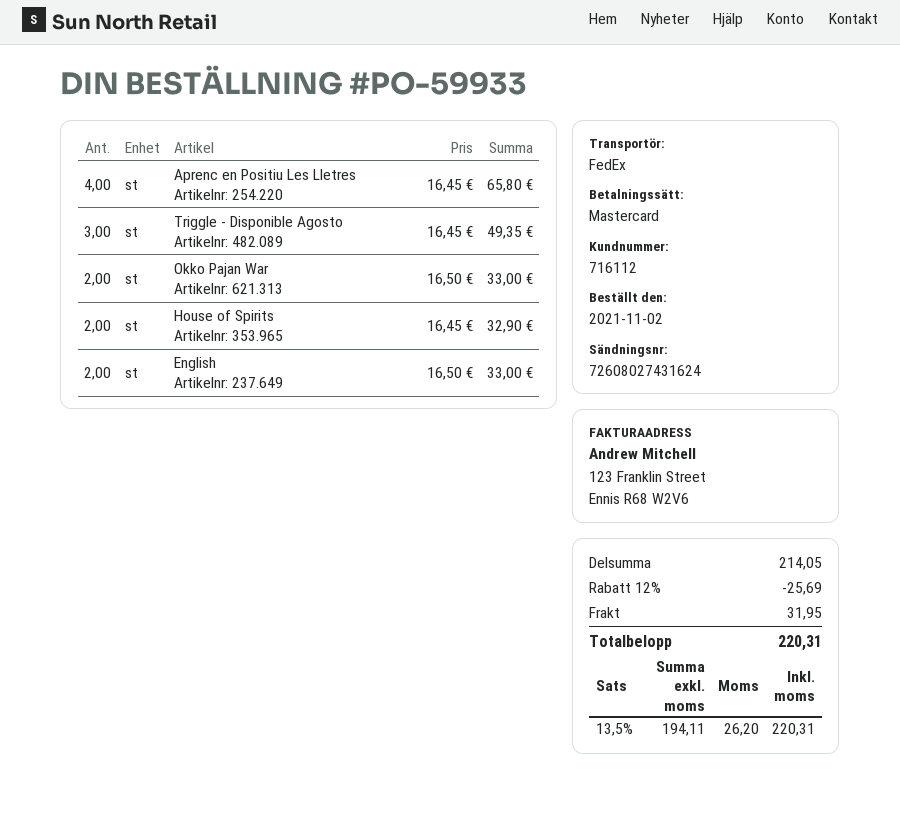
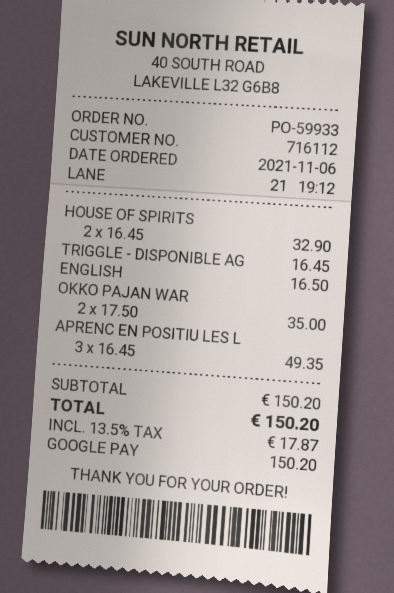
order date: 2021-11-02 -> 2021-11-06
payment method: Mastercard -> Google Pay
Aprenc en Positiu Les Lletres: 4 x 16.45 = 65.80 -> 3 x 16.45 = 49.35
Triggle - Disponible Agosto: 3 x 16.45 = 49.35 -> 1 x 16.45 = 16.45
Okko Pajan War: 2 x 16.50 = 33.00 -> 2 x 17.50 = 35.00
English: 2 x 16.50 = 33.00 -> 1 x 16.50 = 16.50
subtotal: 214.05 -> 150.20
discount: 12% = 25.69 -> none
shipping: 31.95 -> none
tax: 13.5% = 26.20 -> 13.5% = 17.87
total: 220.31 -> 150.20

